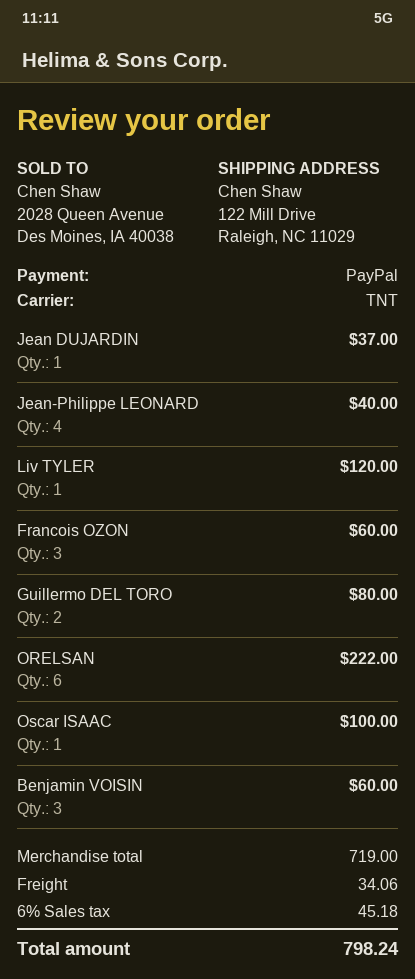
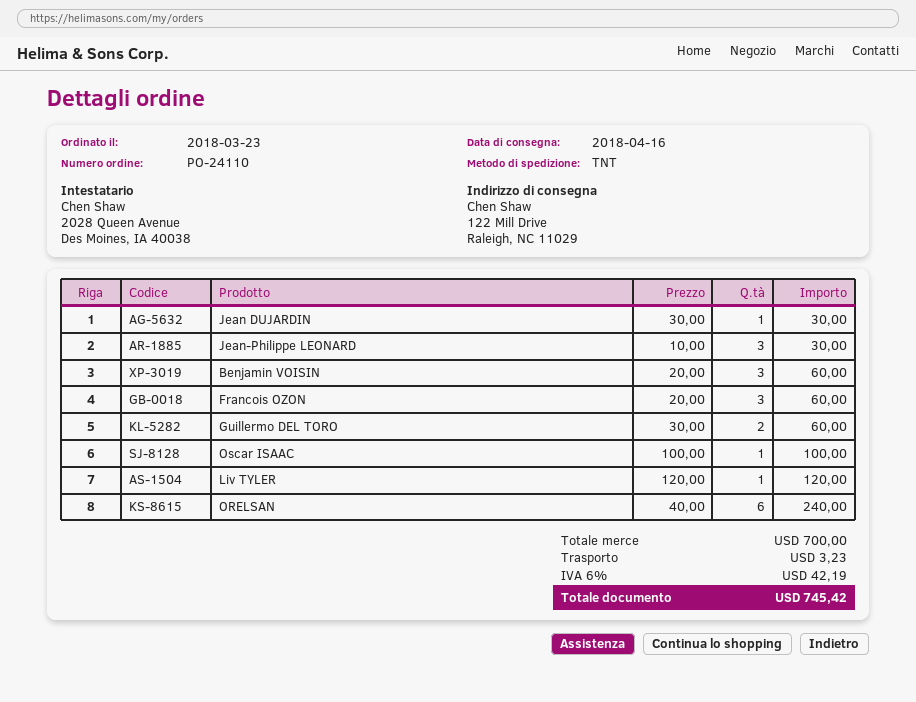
Jean DUJARDIN: 1 for 37.00 -> 1 for 30.00
Jean-Philippe LEONARD: 4 for 40.00 -> 3 for 30.00
Guillermo DEL TORO: 2 for 80.00 -> 2 for 60.00
ORELSAN: 6 for 222.00 -> 6 for 240.00
subtotal: 719.00 -> 700.00
shipping: 34.06 -> 3.23
tax: 6% = 45.18 -> 6% = 42.19
total: 798.24 -> 745.42

